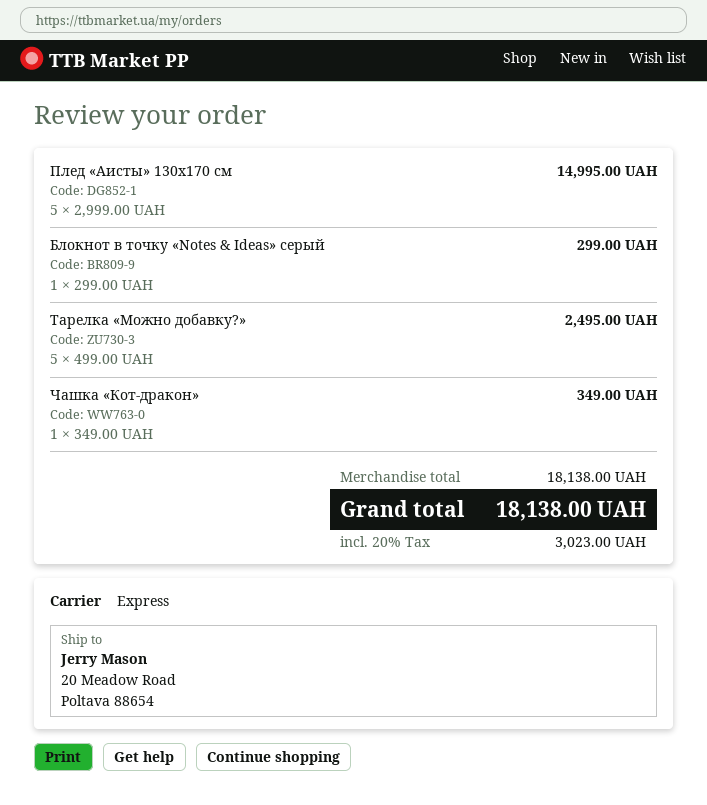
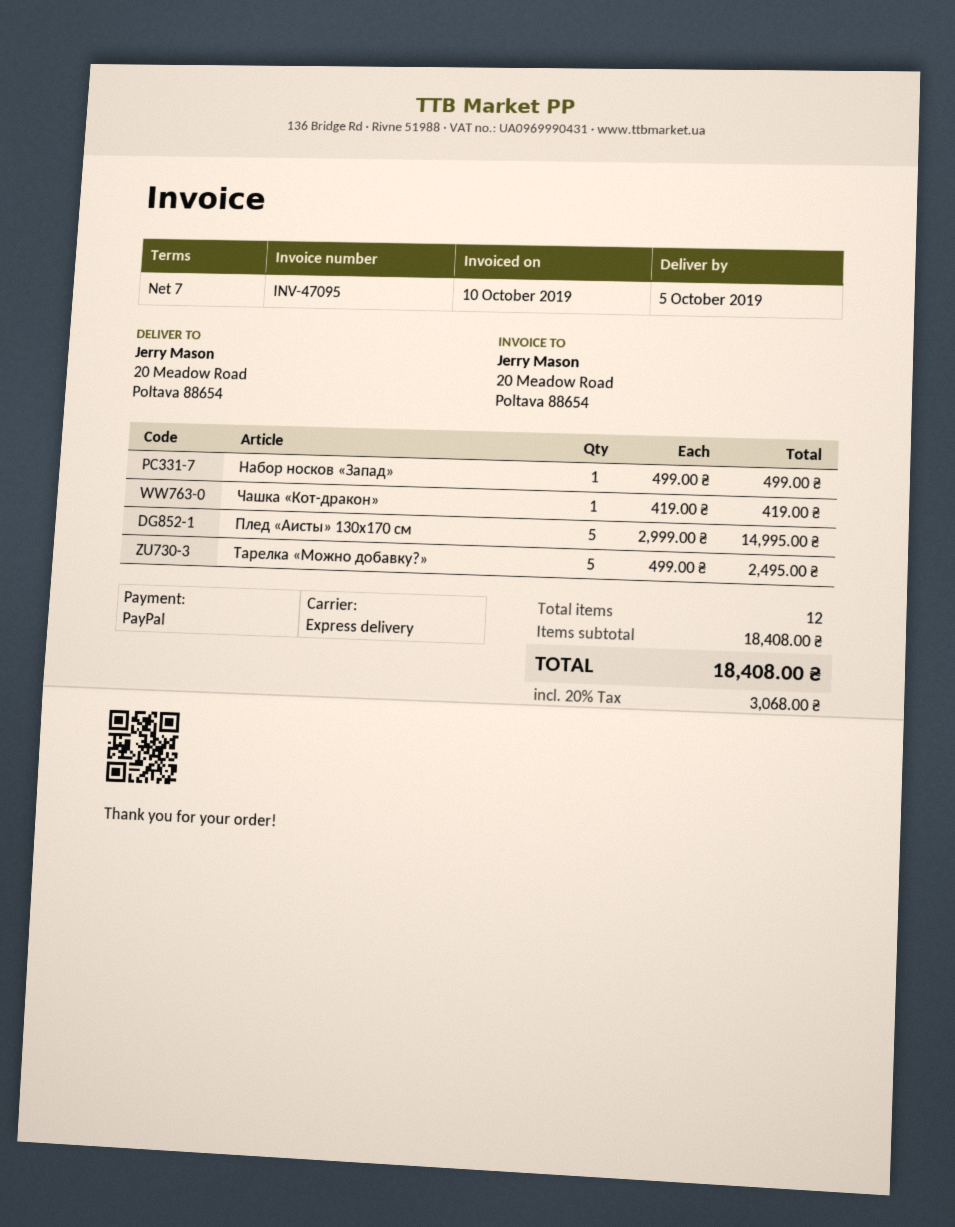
Блокнот в точку «Notes & Ideas» серый: 1 x 299.00 = 299.00 -> none
Чашка «Кот-дракон»: 1 x 349.00 = 349.00 -> 1 x 419.00 = 419.00
Набор носков «Запад»: none -> 1 x 499.00 = 499.00
subtotal: 18138.00 -> 18408.00
tax: 20% = 3023.00 -> 20% = 3068.00
total: 18138.00 -> 18408.00

